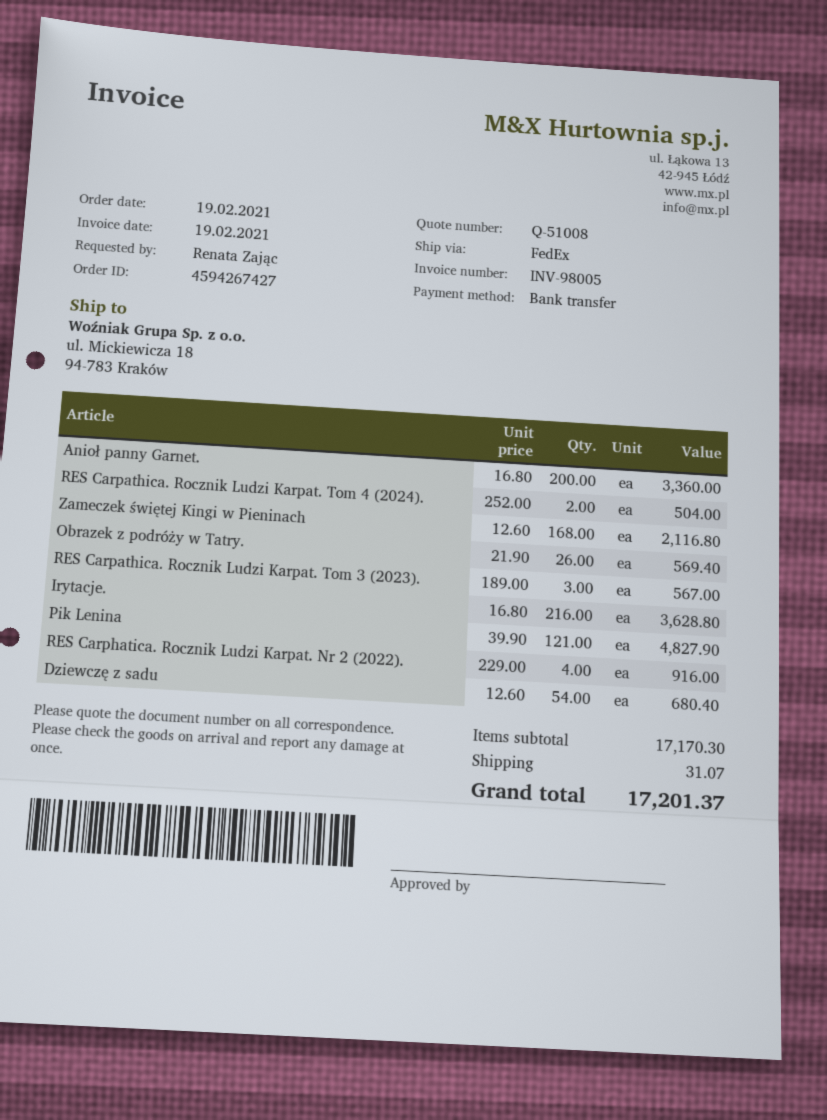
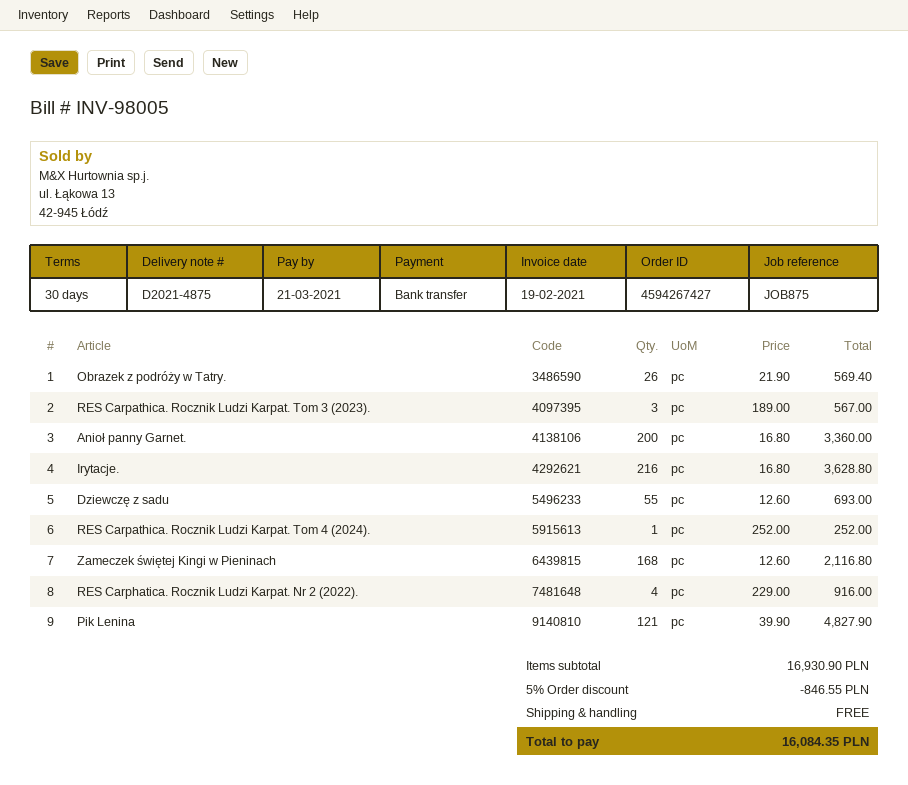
RES Carpathica. Rocznik Ludzi Karpat. Tom 4 (2024).: 2 x 252.00 = 504.00 -> 1 x 252.00 = 252.00
Dziewczę z sadu: 54 x 12.60 = 680.40 -> 55 x 12.60 = 693.00
subtotal: 17170.30 -> 16930.90
discount: none -> 5% = 846.55
shipping: 31.07 -> 0.00
total: 17201.37 -> 16084.35

